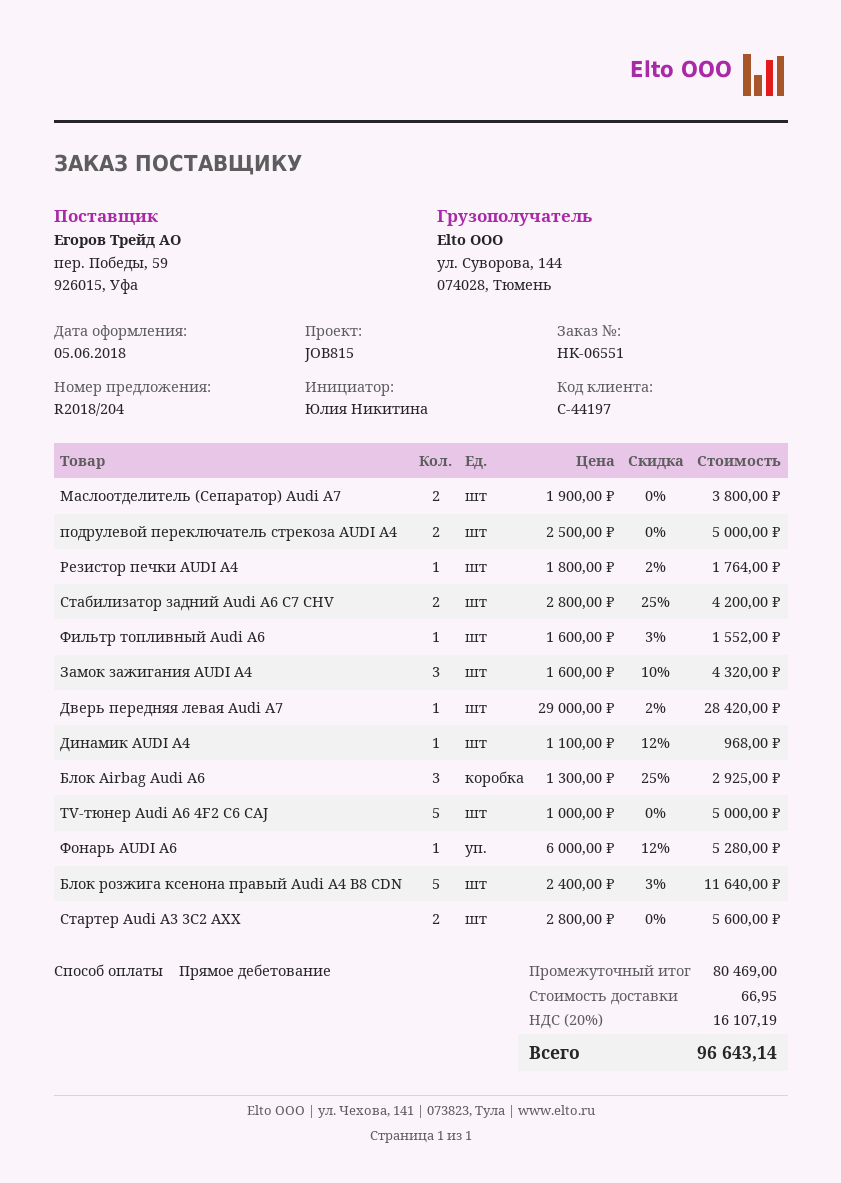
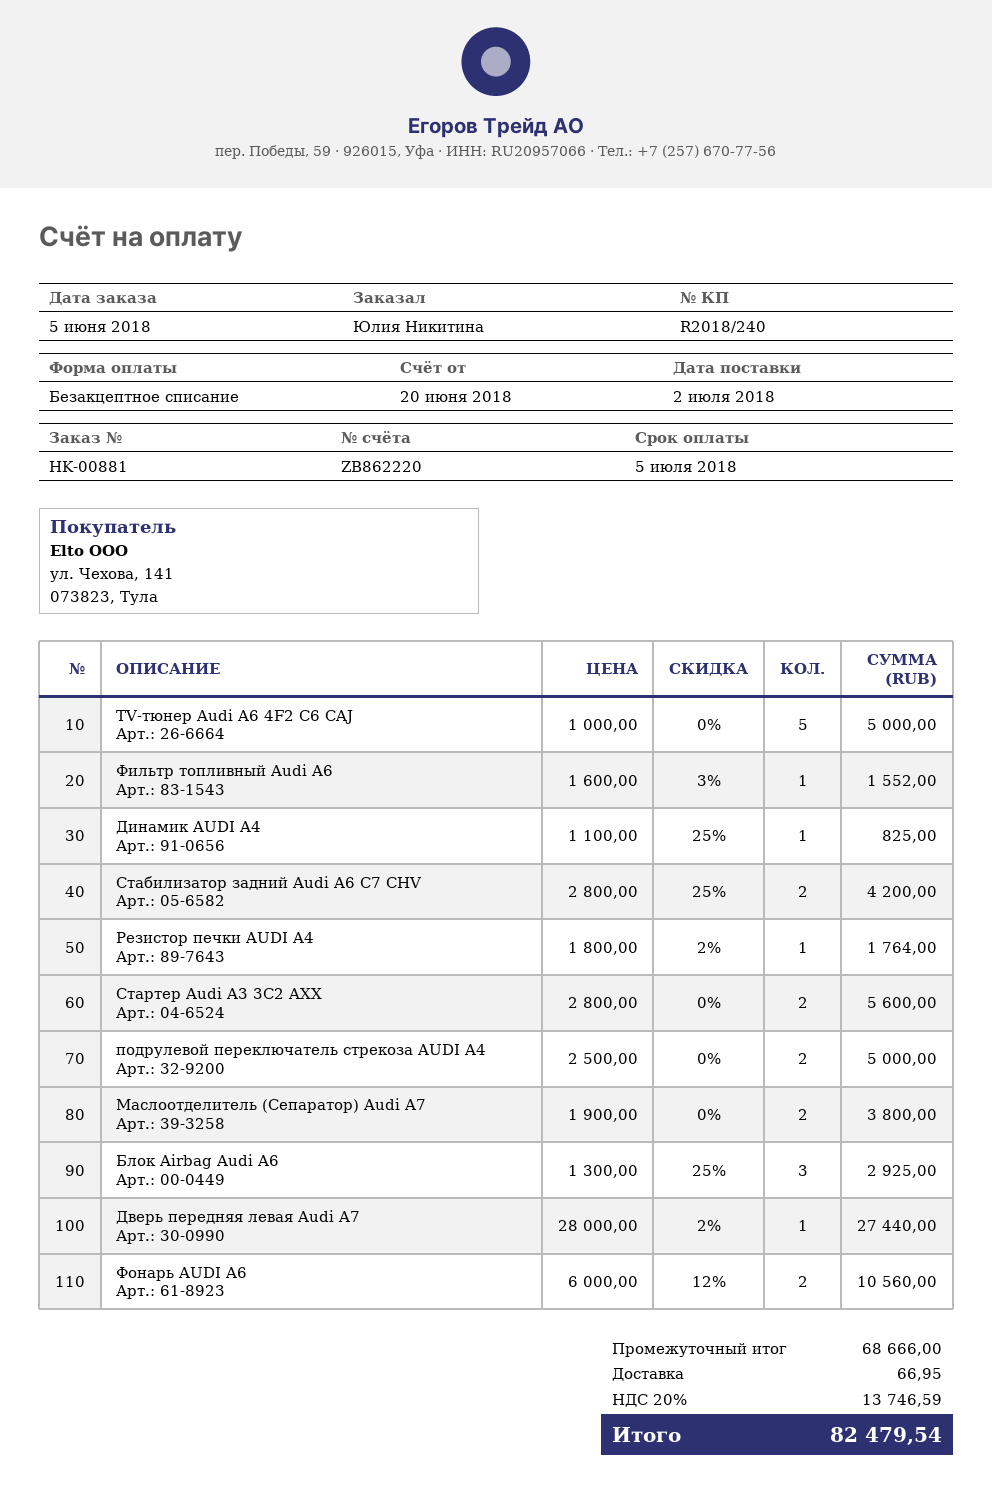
quote number: R2018/204 -> R2018/240
order number: HK-06551 -> HK-00881
Замок зажигания AUDI A4: 3 x 1600.00 - 10% = 4320.00 -> none
Дверь передняя левая Audi A7: 1 x 29000.00 - 2% = 28420.00 -> 1 x 28000.00 - 2% = 27440.00
Динамик AUDI A4: 1 x 1100.00 - 12% = 968.00 -> 1 x 1100.00 - 25% = 825.00
Фонарь AUDI A6: 1 x 6000.00 - 12% = 5280.00 -> 2 x 6000.00 - 12% = 10560.00
Блок розжига ксенона правый Audi A4 B8 CDN: 5 x 2400.00 - 3% = 11640.00 -> none
subtotal: 80469.00 -> 68666.00
tax: 20% = 16107.19 -> 20% = 13746.59
total: 96643.14 -> 82479.54

